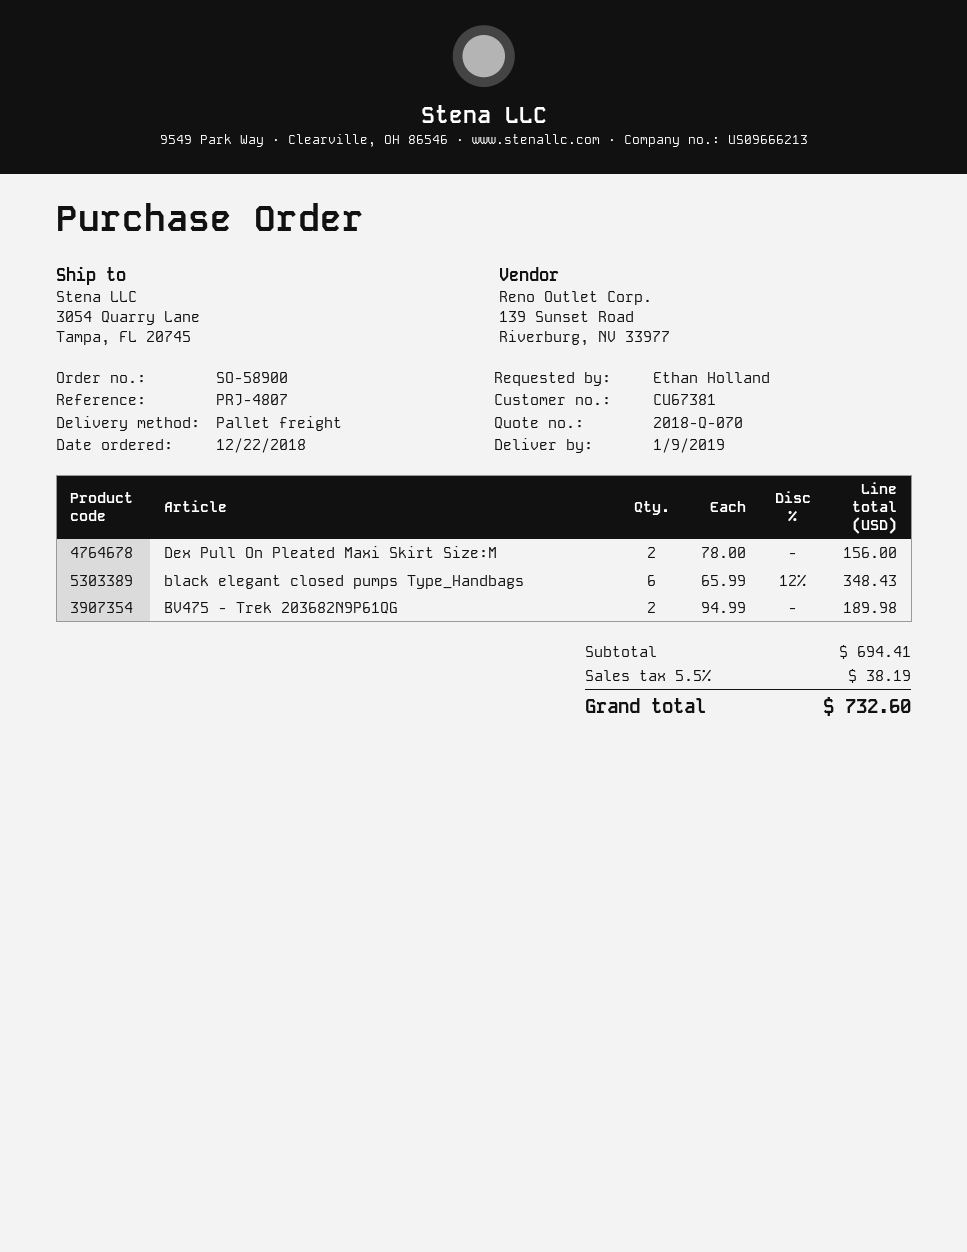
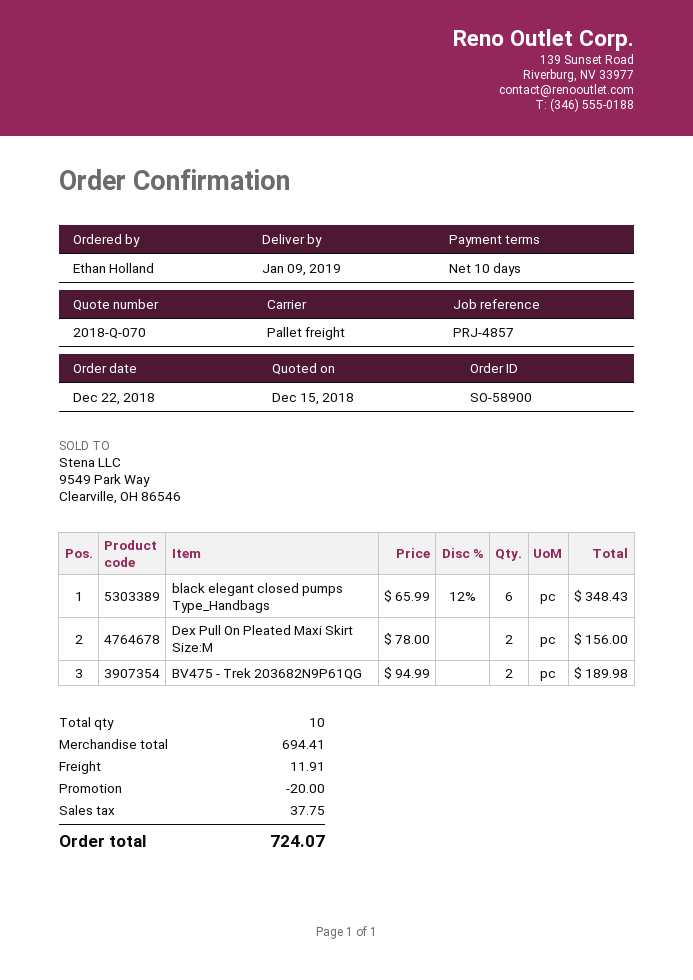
reference: PRJ-4807 -> PRJ-4857
discount: none -> 20.00
shipping: none -> 11.91
tax: 38.19 -> 37.75
total: 732.60 -> 724.07

